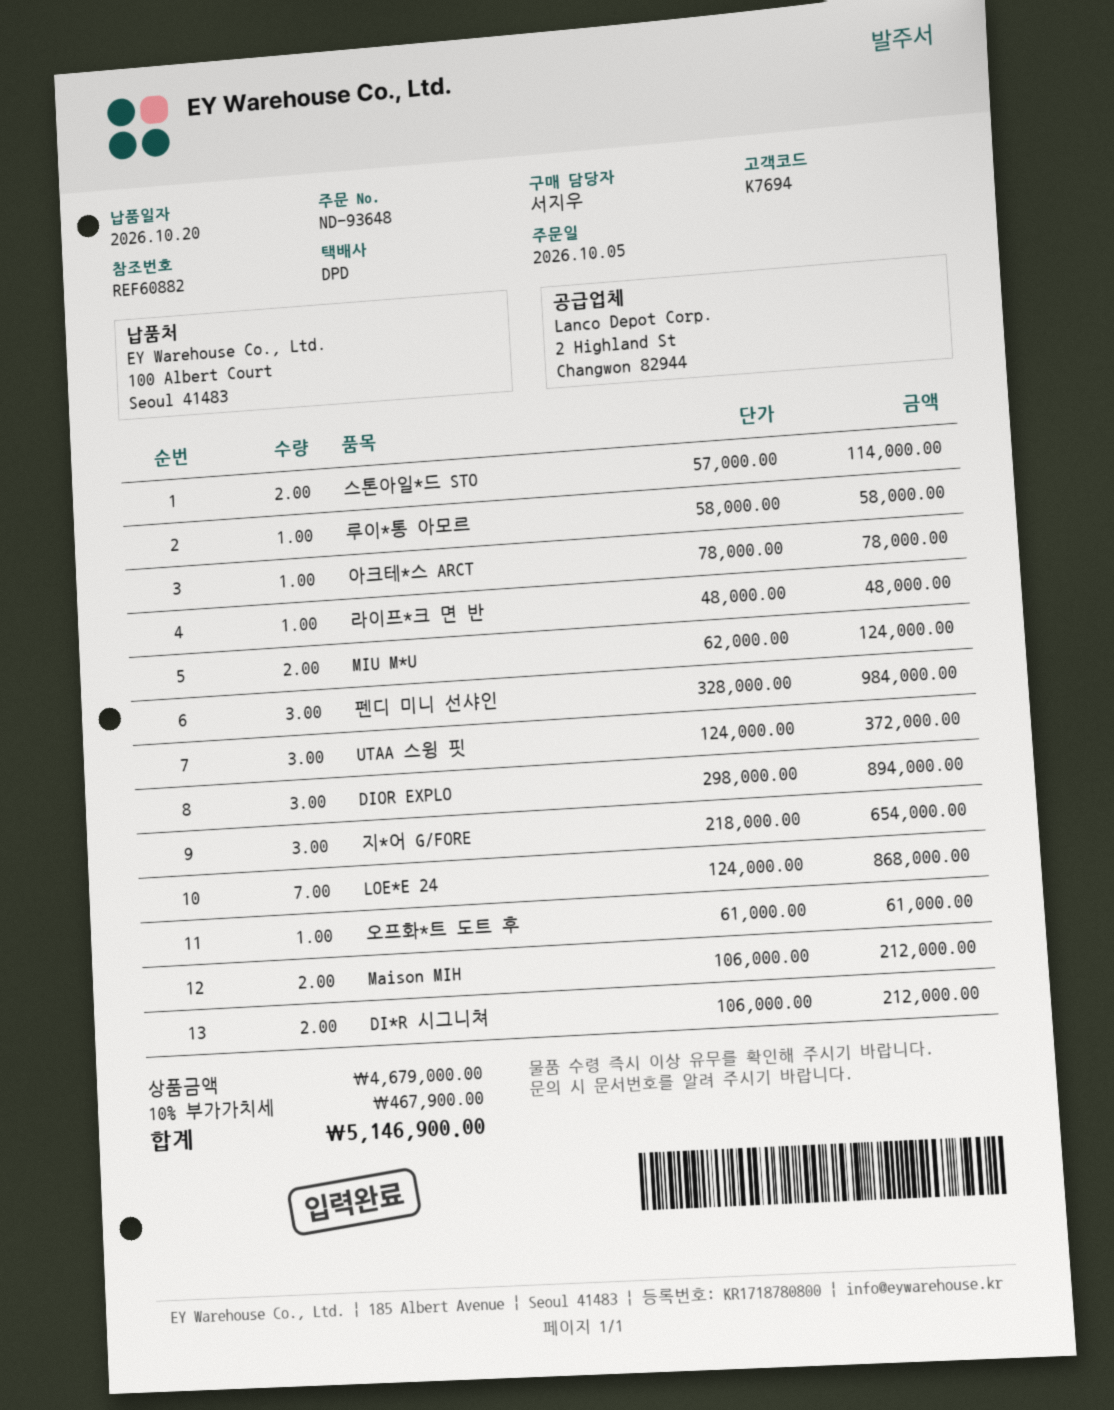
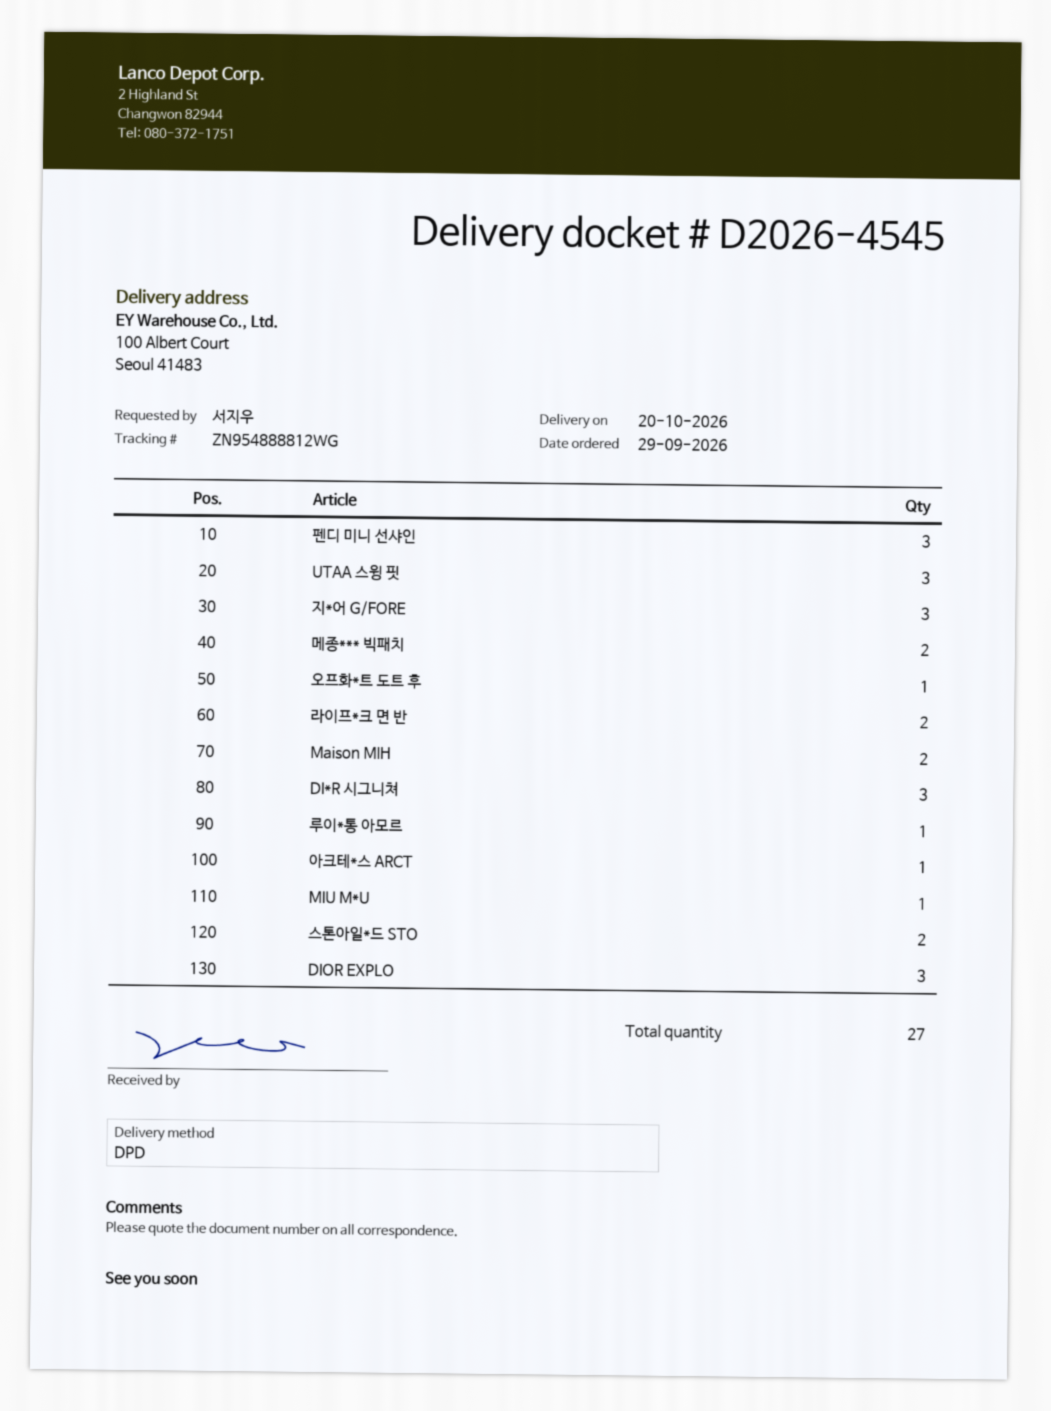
order date: 2026-10-05 -> 2026-09-29
라이프*크 면 반: 1 -> 2
MIU M*U: 2 -> 1
LOE*E 24: 7 -> none
DI*R 시그니쳐: 2 -> 3
메종*** 빅패치: none -> 2

